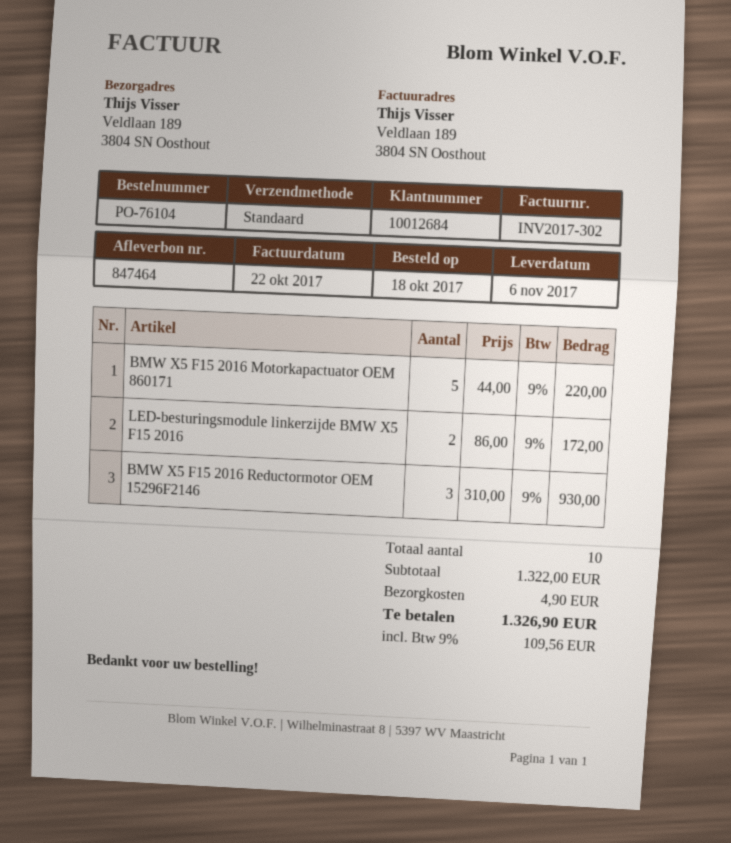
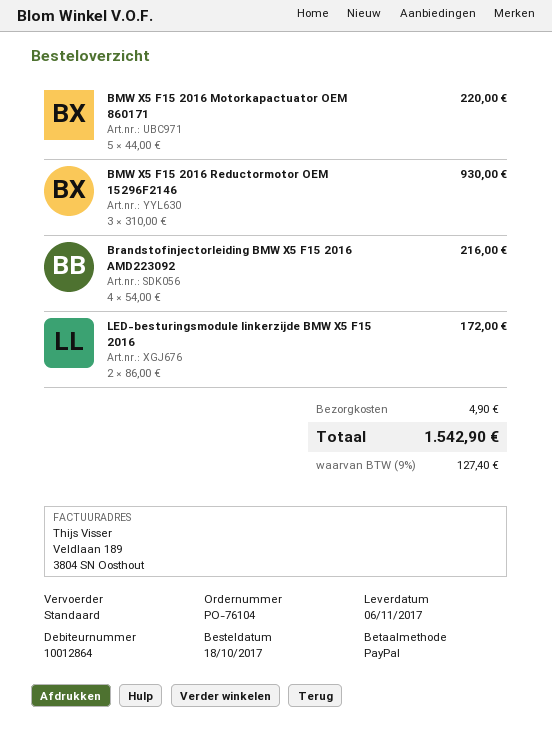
customer number: 10012684 -> 10012864
Brandstofinjectorleiding BMW X5 F15 2016 AMD223092: none -> 4 x 54.00 = 216.00
tax: 9% = 109.56 -> 9% = 127.40
total: 1326.90 -> 1542.90

